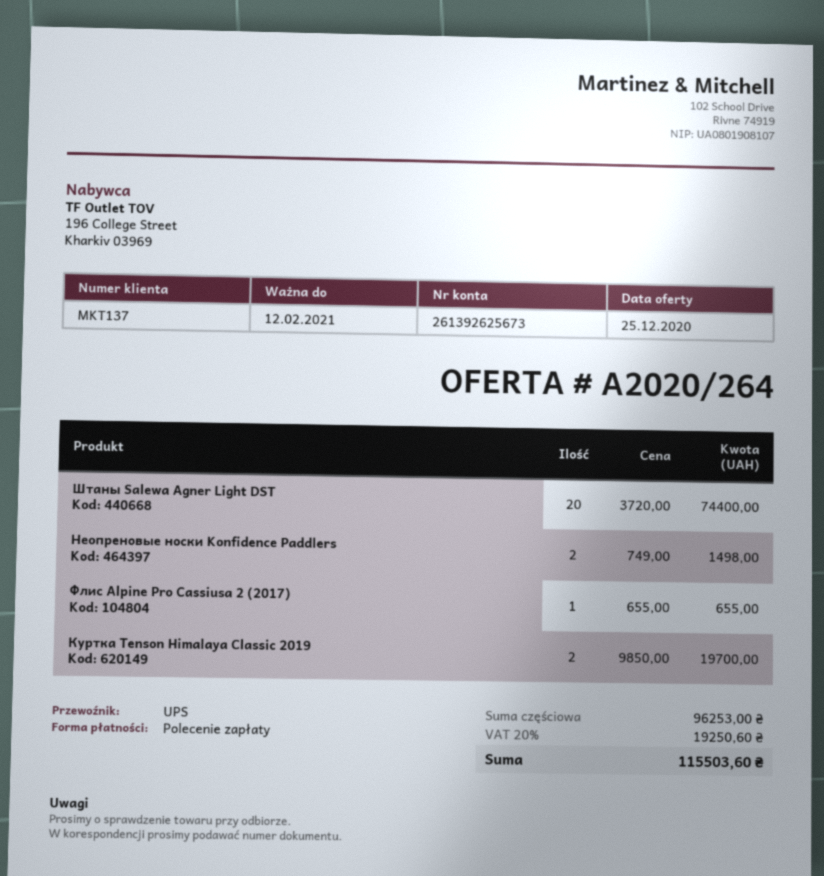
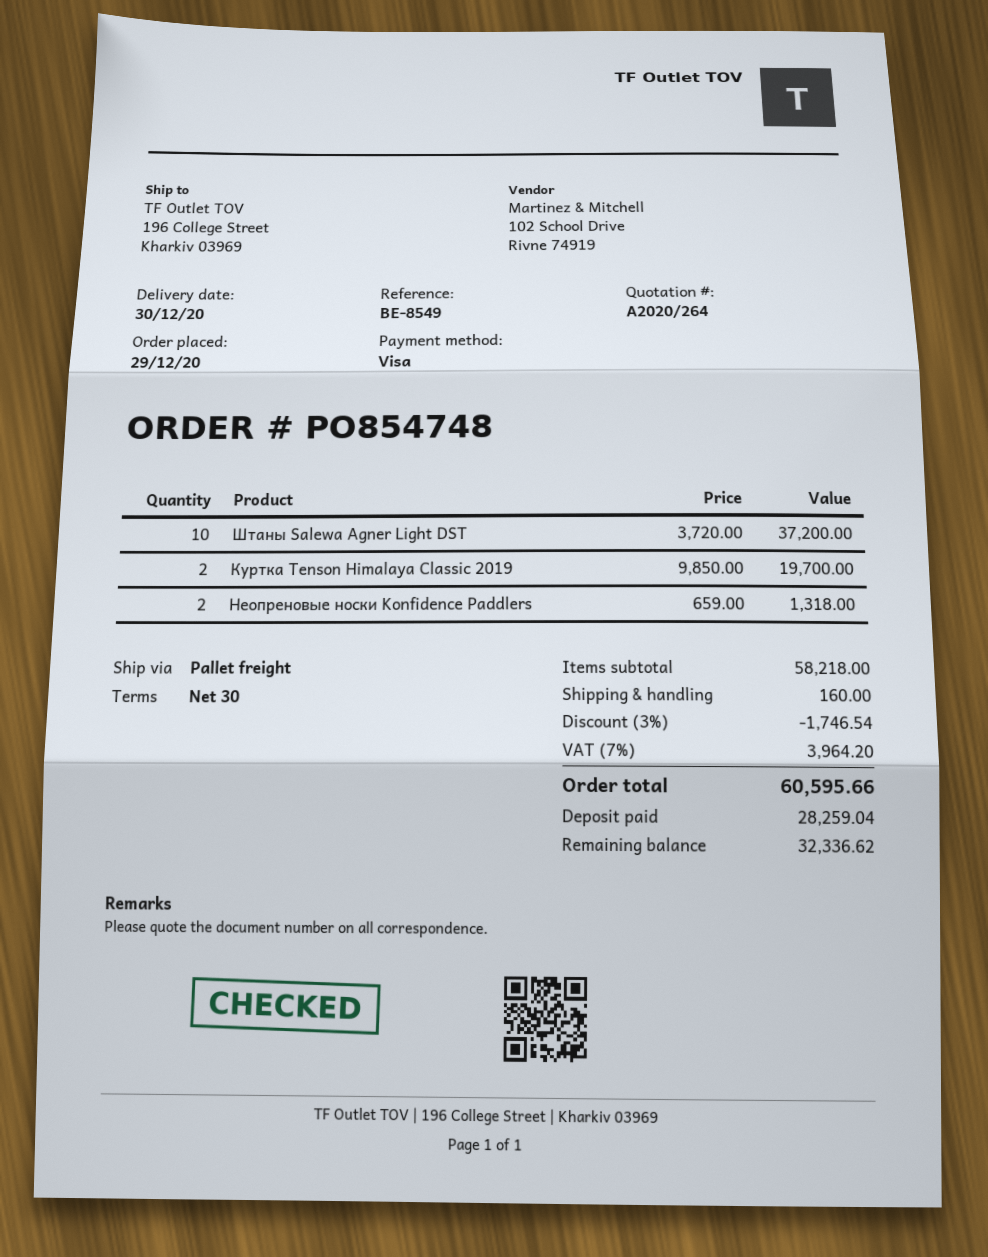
payment method: direct debit -> Visa
shipping method: UPS -> pallet freight
Штаны Salewa Agner Light DST: 20 x 3720.00 = 74400.00 -> 10 x 3720.00 = 37200.00
Неопреновые носки Konfidence Paddlers: 2 x 749.00 = 1498.00 -> 2 x 659.00 = 1318.00
Флис Alpine Pro Cassiusa 2 (2017): 1 x 655.00 = 655.00 -> none
subtotal: 96253.00 -> 58218.00
discount: none -> 3% = 1746.54
shipping: none -> 160.00
tax: 20% = 19250.60 -> 7% = 3964.20
total: 115503.60 -> 60595.66

